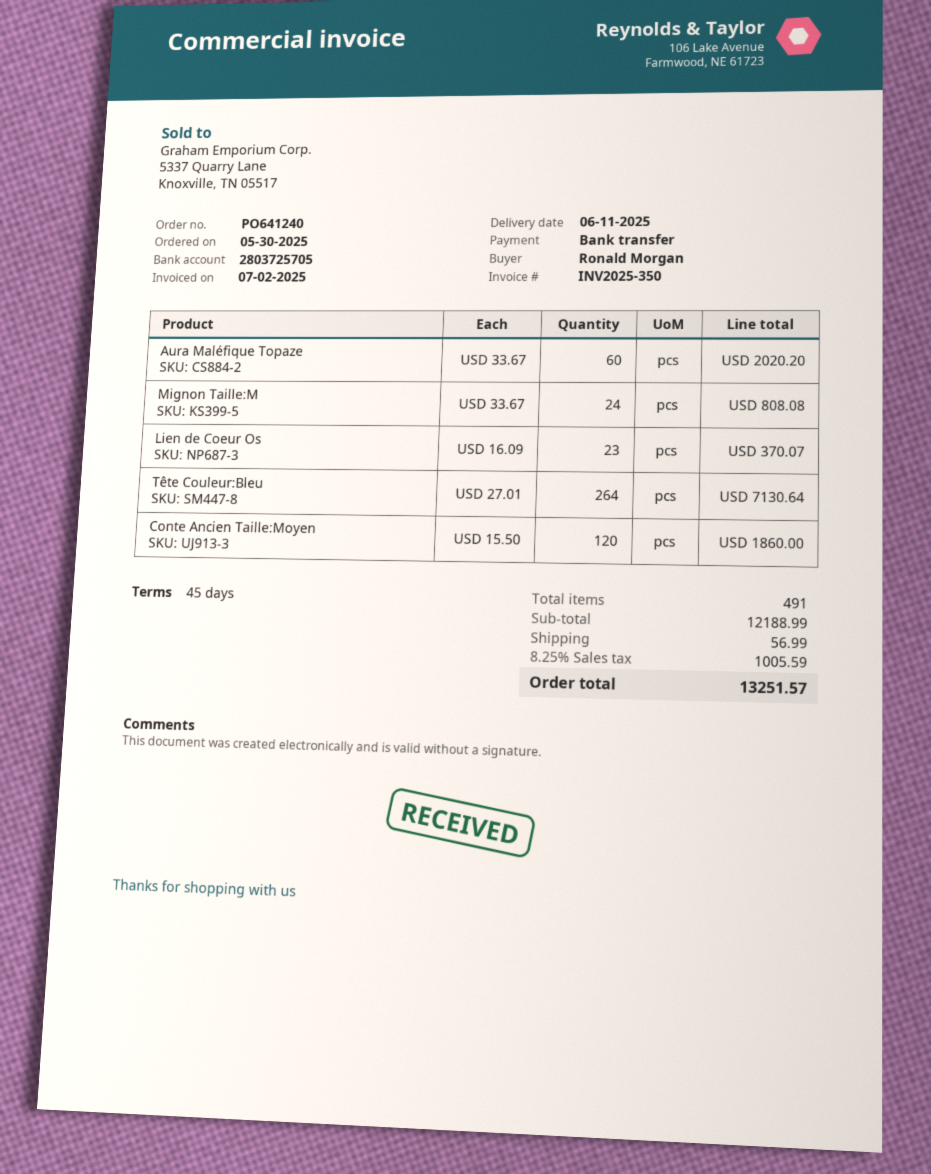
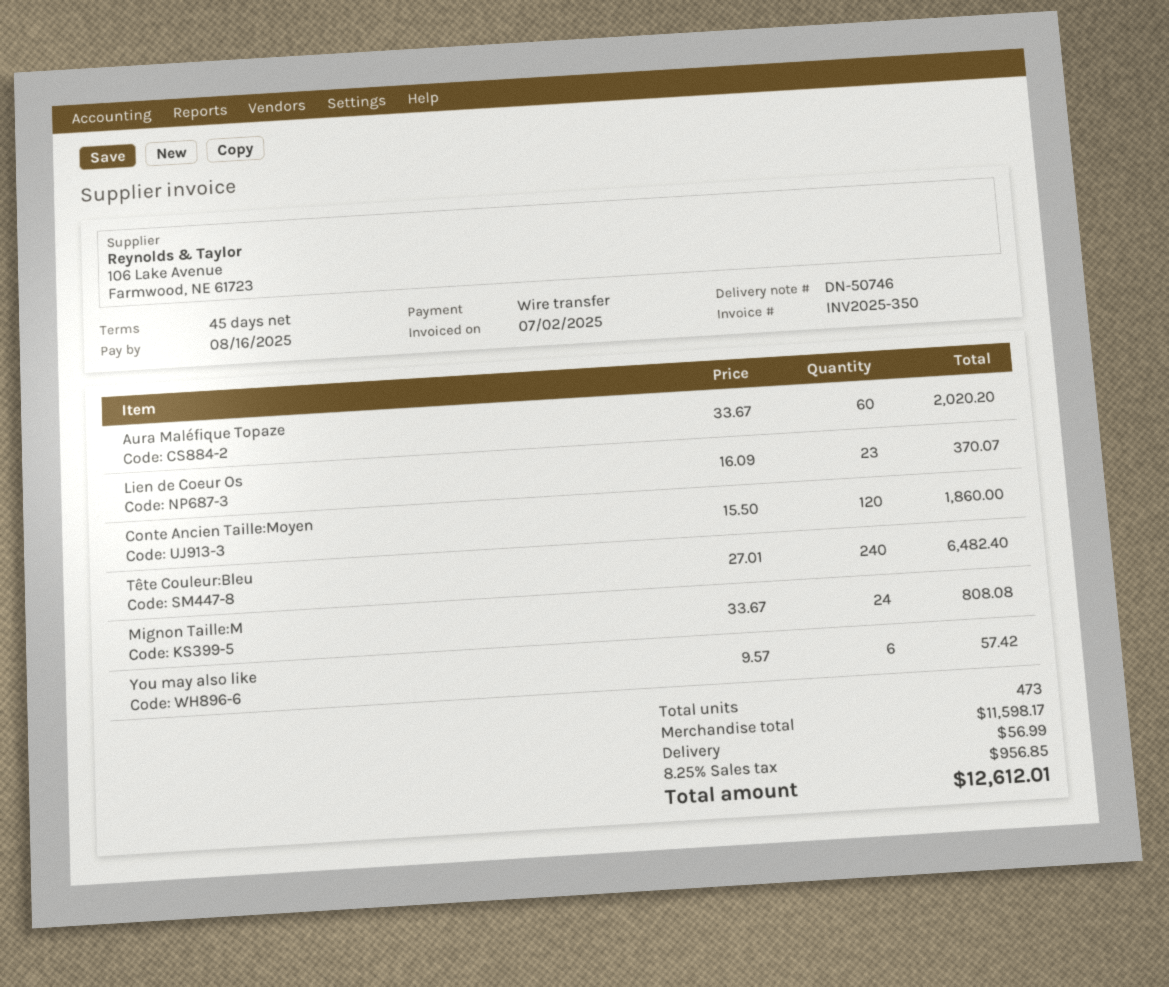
Tête Couleur:Bleu: 264 x 27.01 = 7130.64 -> 240 x 27.01 = 6482.40
You may also like: none -> 6 x 9.57 = 57.42
total quantity: 491 -> 473
subtotal: 12188.99 -> 11598.17
tax: 8.25% = 1005.59 -> 8.25% = 956.85
total: 13251.57 -> 12612.01

